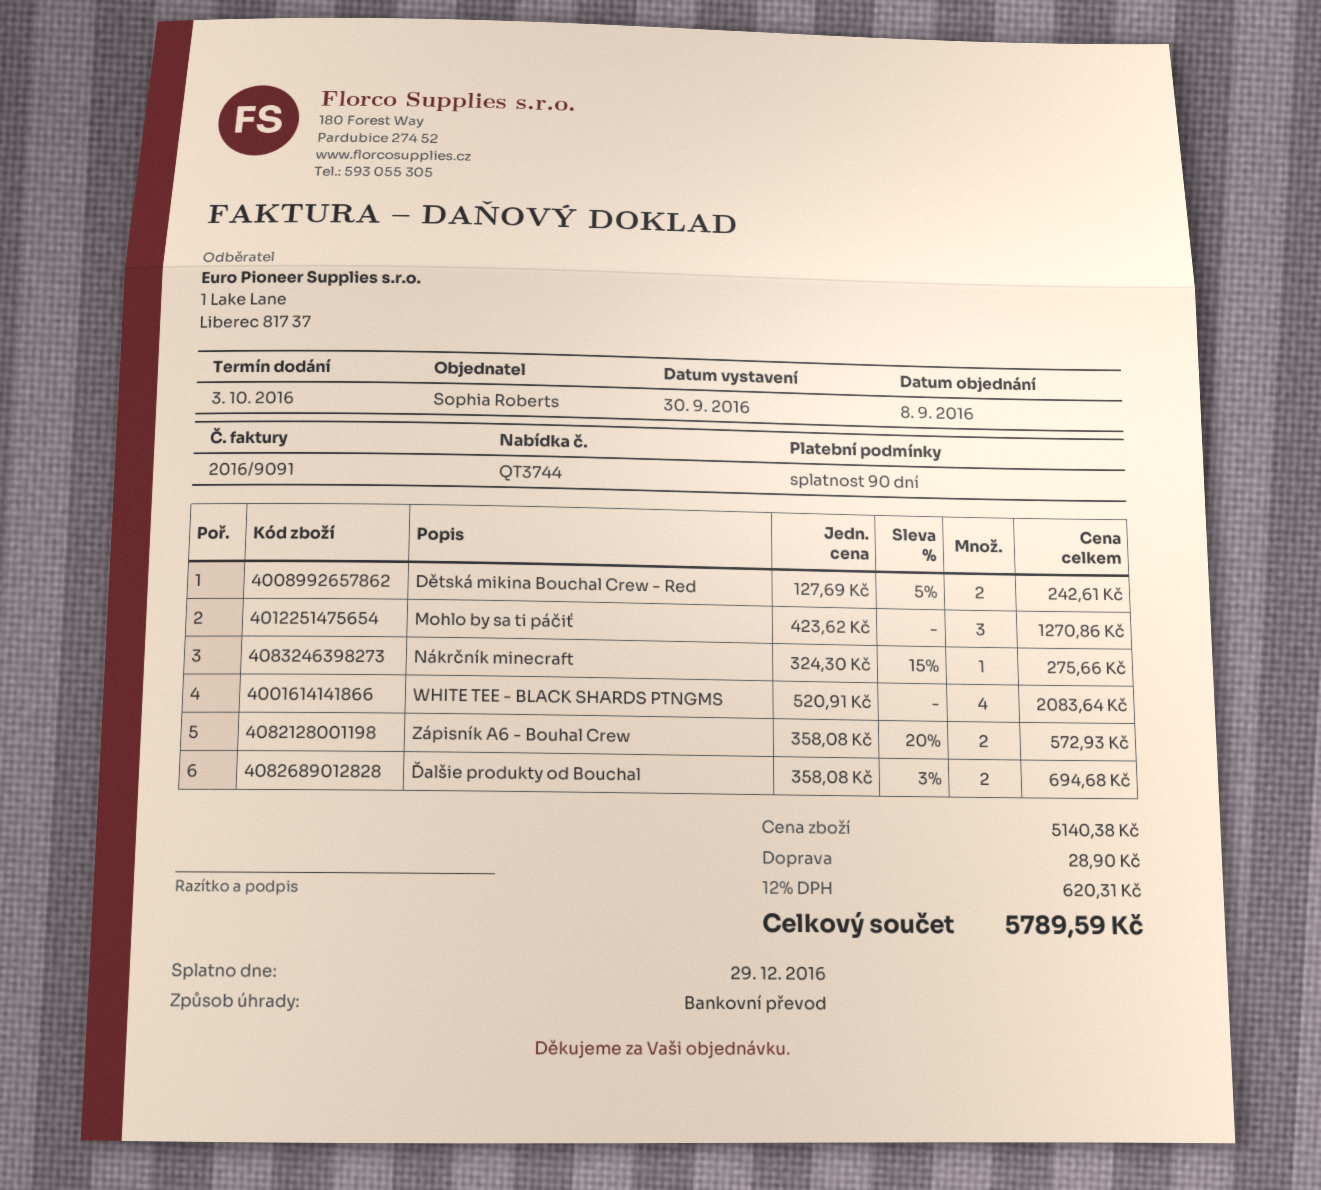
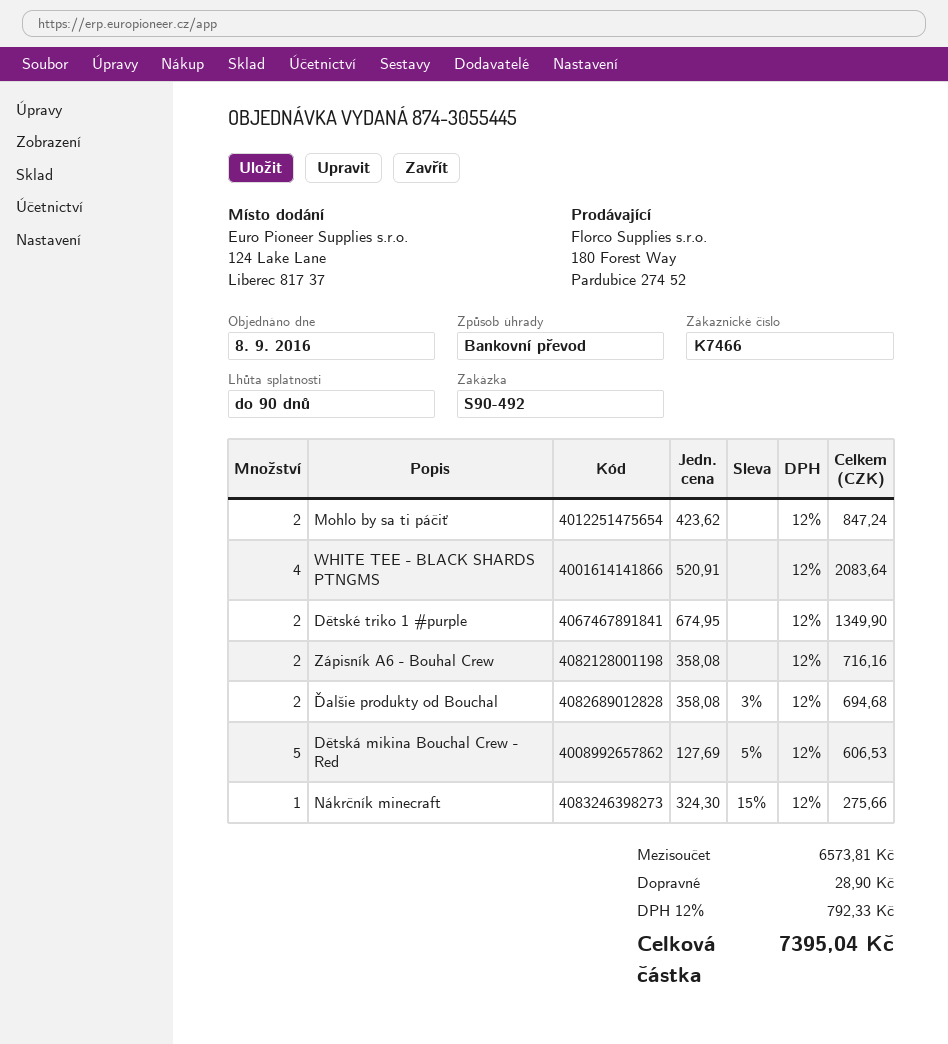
Dětská mikina Bouchal Crew - Red: 2 x 127.69 - 5% = 242.61 -> 5 x 127.69 - 5% = 606.53
Mohlo by sa ti páčiť: 3 x 423.62 = 1270.86 -> 2 x 423.62 = 847.24
Zápisník A6 - Bouhal Crew: 2 x 358.08 - 20% = 572.93 -> 2 x 358.08 = 716.16
Dětské triko 1 #purple: none -> 2 x 674.95 = 1349.90
subtotal: 5140.38 -> 6573.81
tax: 12% = 620.31 -> 12% = 792.33
total: 5789.59 -> 7395.04

